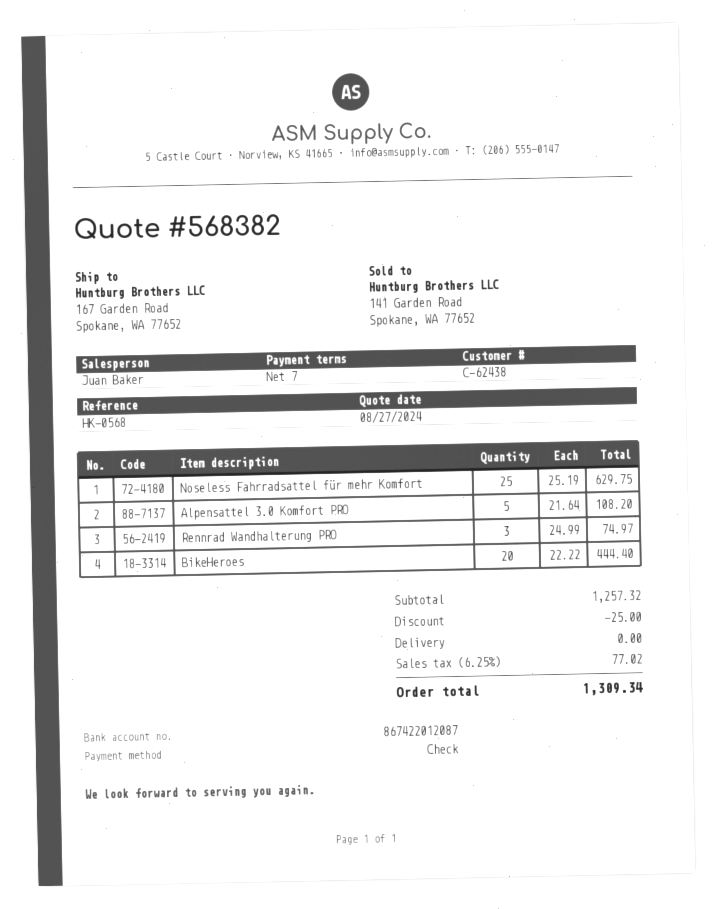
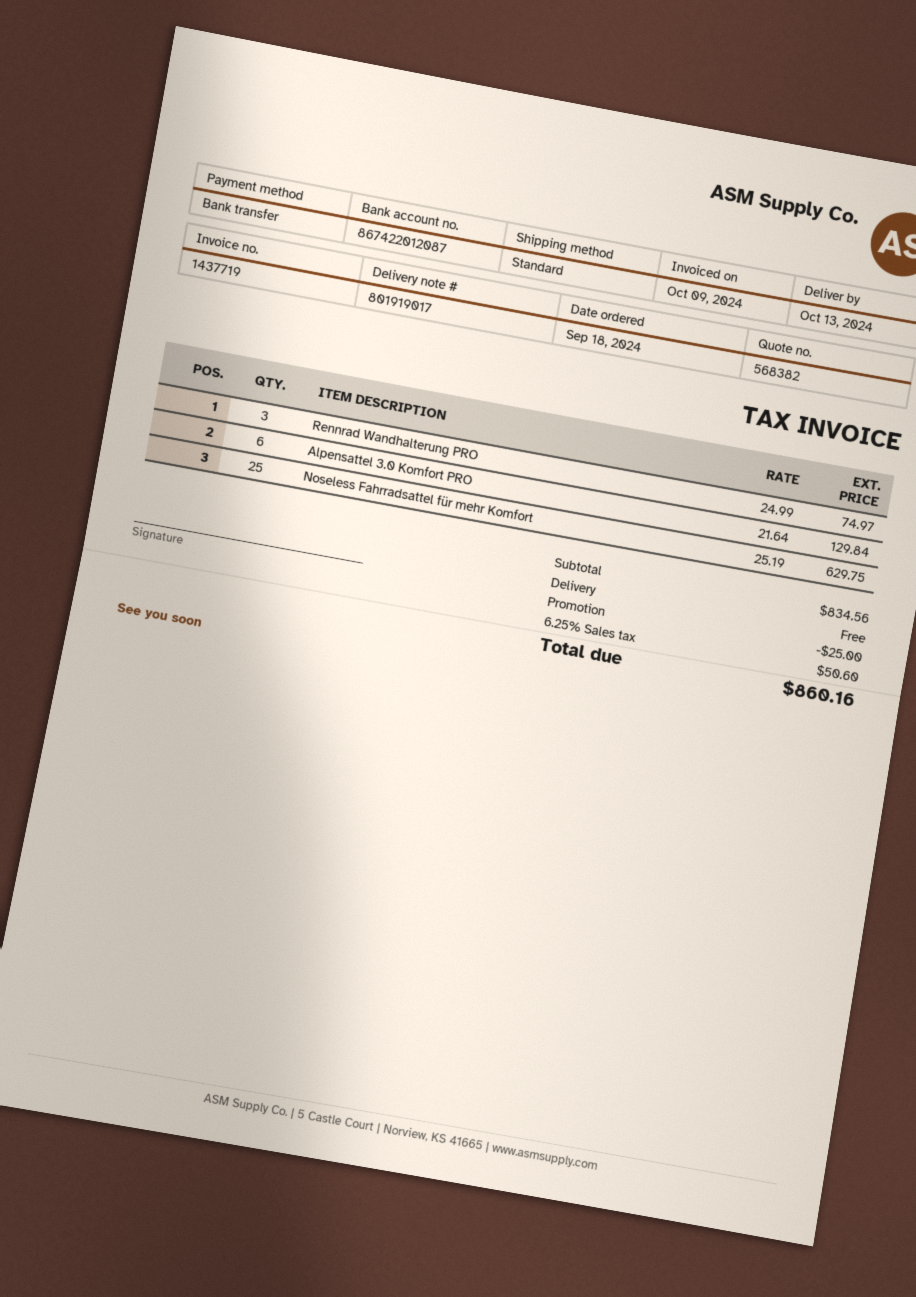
payment method: cheque -> bank transfer
Alpensattel 3.0 Komfort PRO: 5 x 21.64 = 108.20 -> 6 x 21.64 = 129.84
BikeHeroes: 20 x 22.22 = 444.40 -> none
subtotal: 1257.32 -> 834.56
tax: 6.25% = 77.02 -> 6.25% = 50.60
total: 1309.34 -> 860.16

